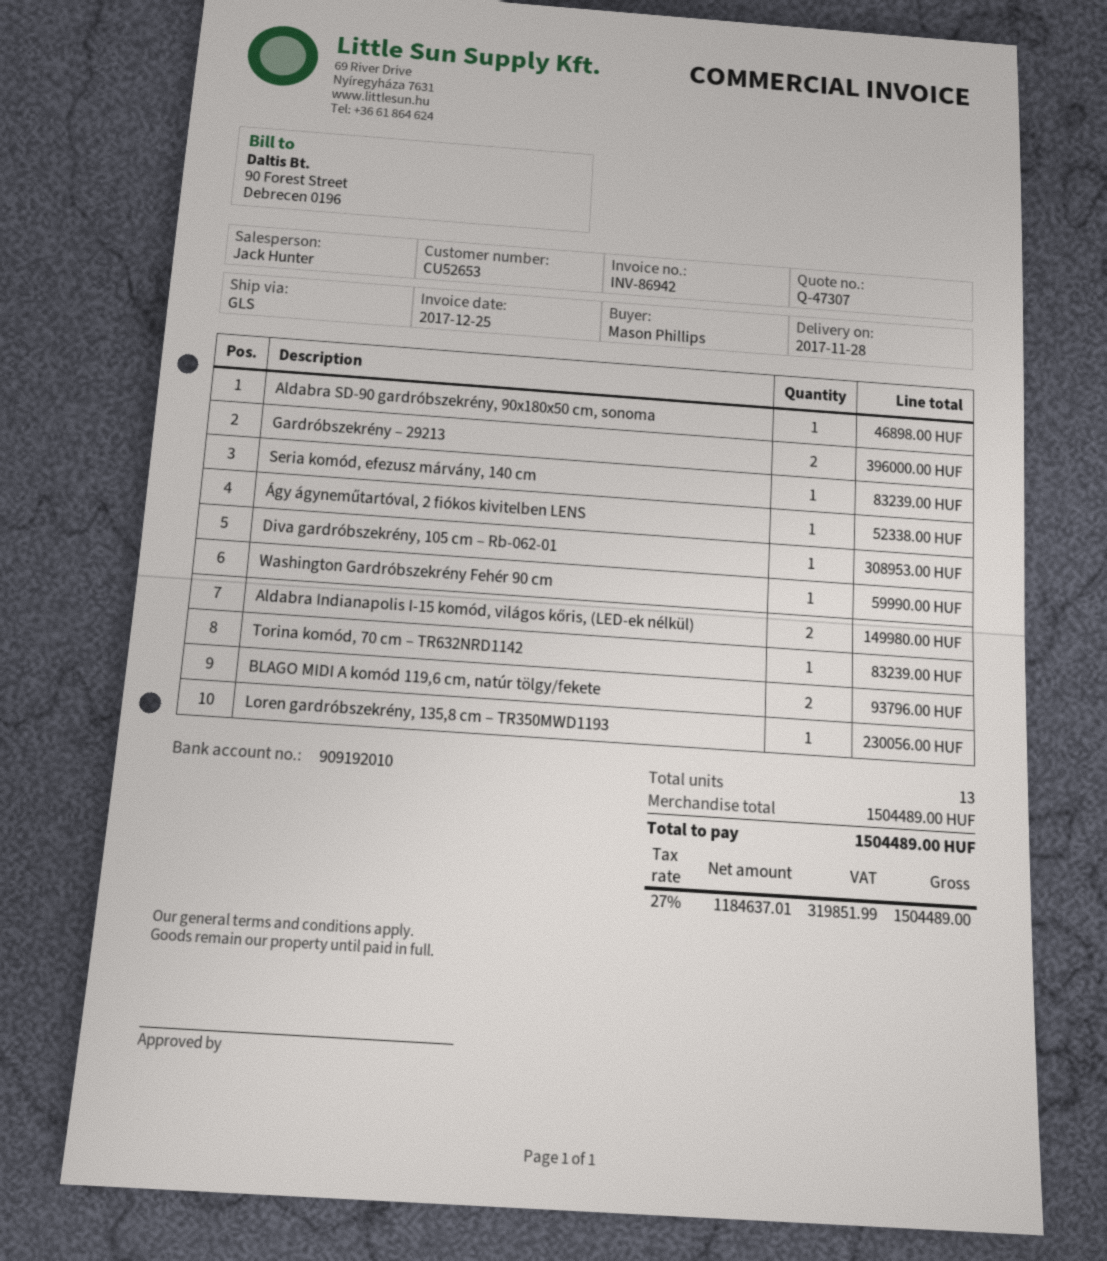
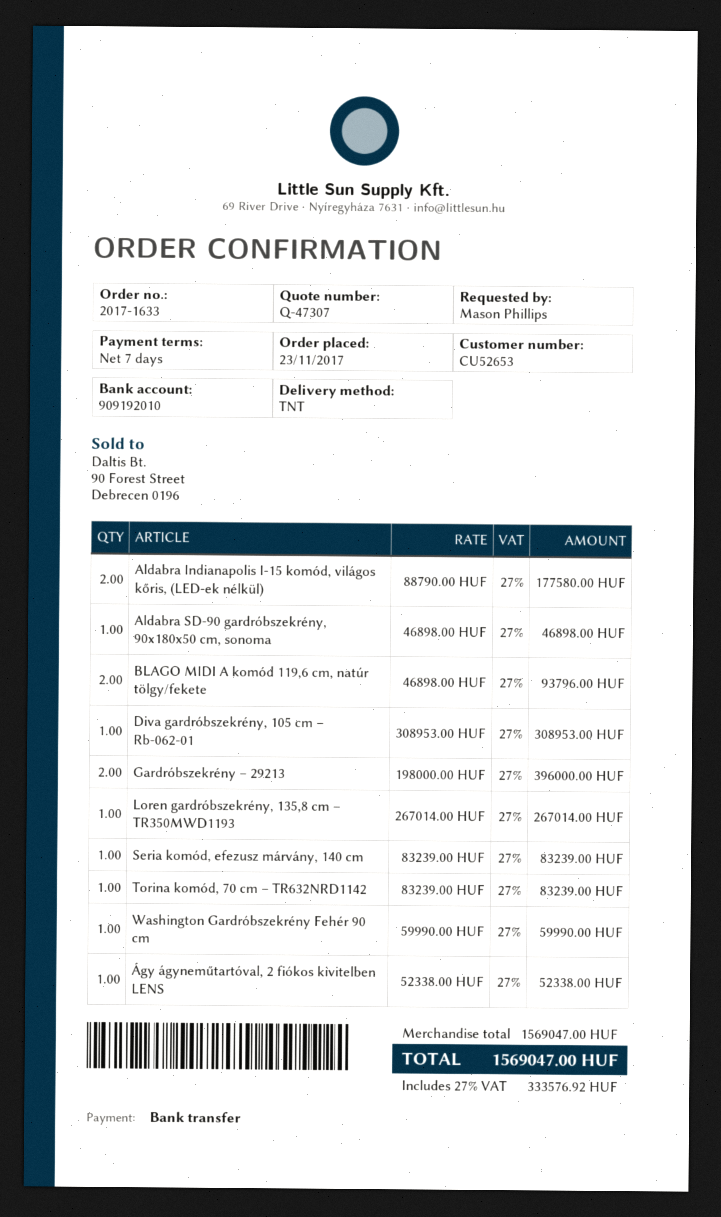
shipping method: GLS -> TNT
Aldabra Indianapolis I-15 komód, világos kőris, (LED-ek nélkül): 2 for 149980.00 -> 2 for 177580.00
Loren gardróbszekrény, 135,8 cm – TR350MWD1193: 1 for 230056.00 -> 1 for 267014.00
subtotal: 1504489.00 -> 1569047.00
tax: 27% = 319851.99 -> 27% = 333576.92
total: 1504489.00 -> 1569047.00

